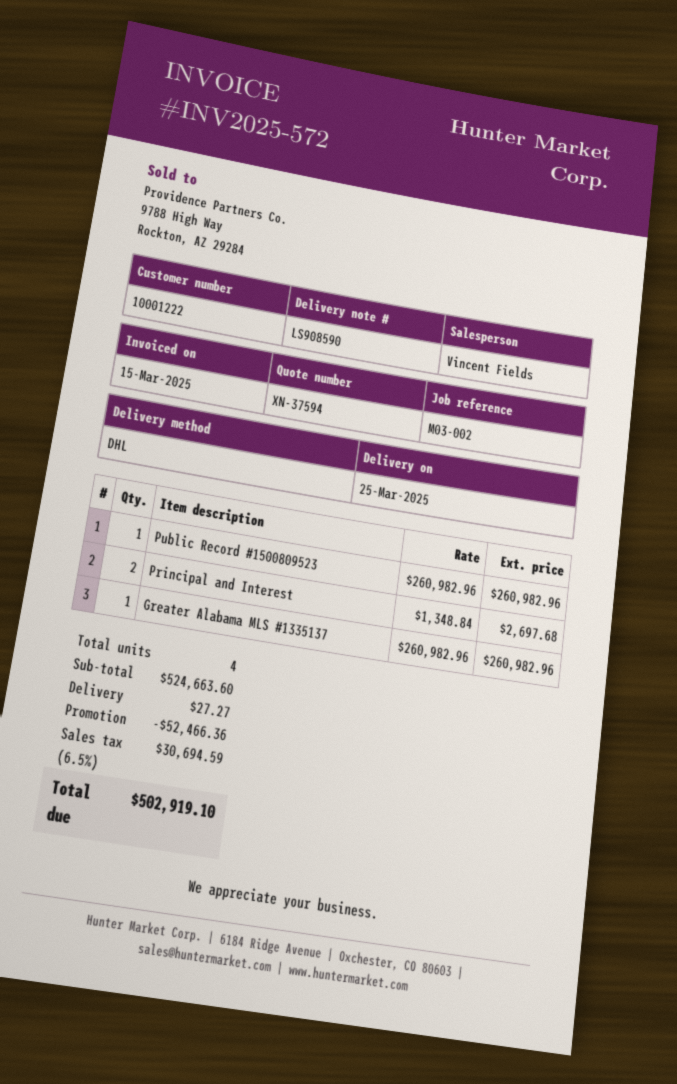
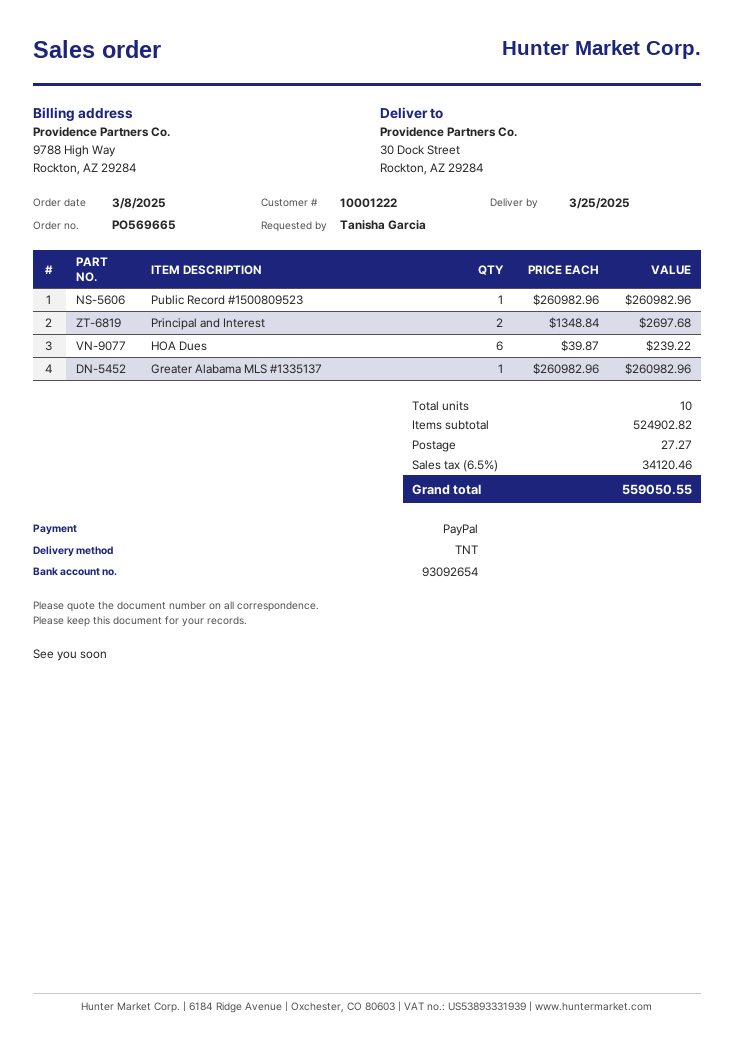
shipping method: DHL -> TNT
HOA Dues: none -> 6 x 39.87 = 239.22
total quantity: 4 -> 10
subtotal: 524663.60 -> 524902.82
discount: 52466.36 -> none
tax: 6.5% = 30694.59 -> 6.5% = 34120.46
total: 502919.10 -> 559050.55

